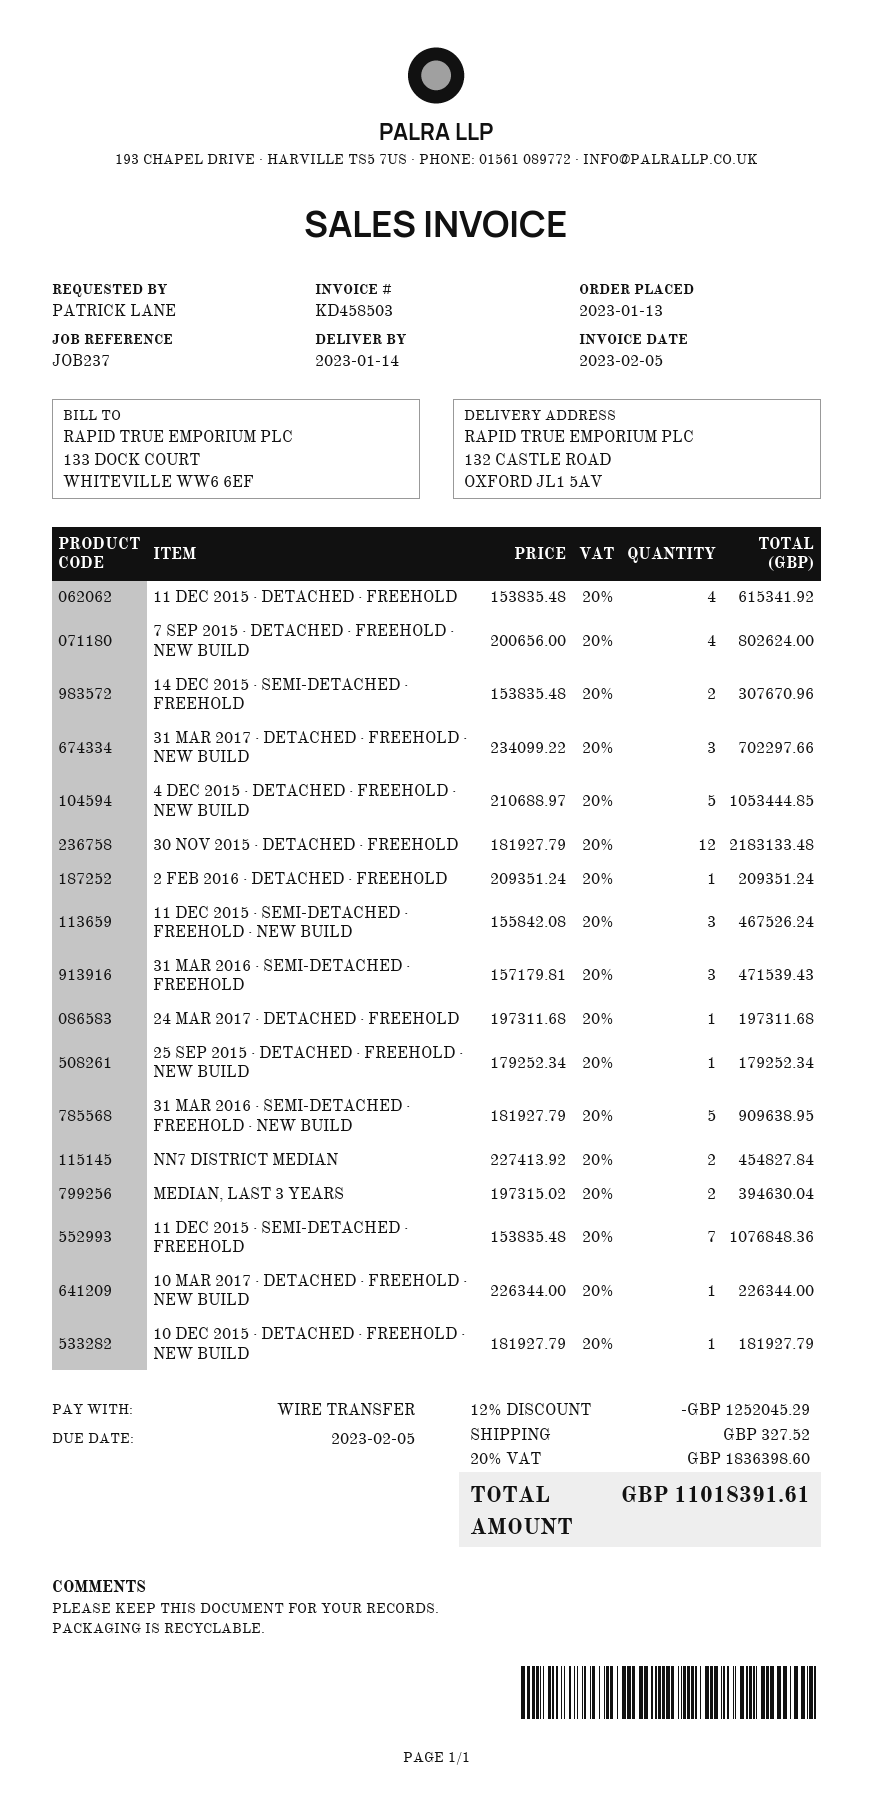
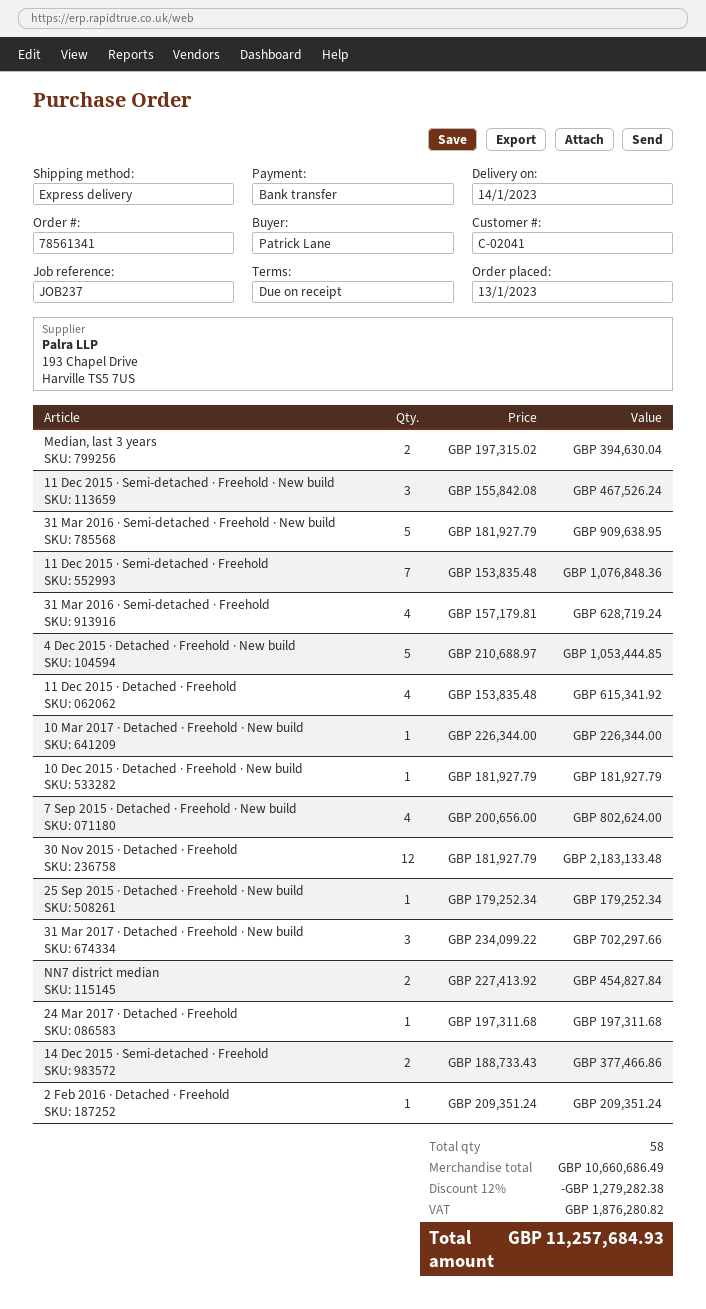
14 DEC 2015 · SEMI-DETACHED · FREEHOLD: 2 x 153835.48 = 307670.96 -> 2 x 188733.43 = 377466.86
31 MAR 2016 · SEMI-DETACHED · FREEHOLD: 3 x 157179.81 = 471539.43 -> 4 x 157179.81 = 628719.24
discount: 12% = 1252045.29 -> 12% = 1279282.38
shipping: 327.52 -> none
tax: 1836398.60 -> 1876280.82
total: 11018391.61 -> 11257684.93

